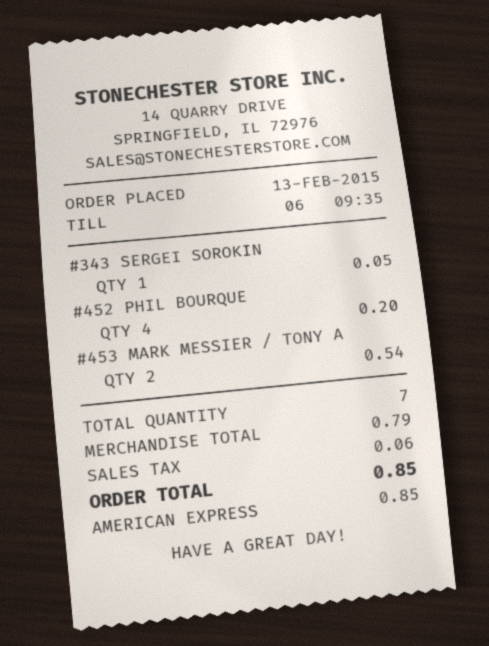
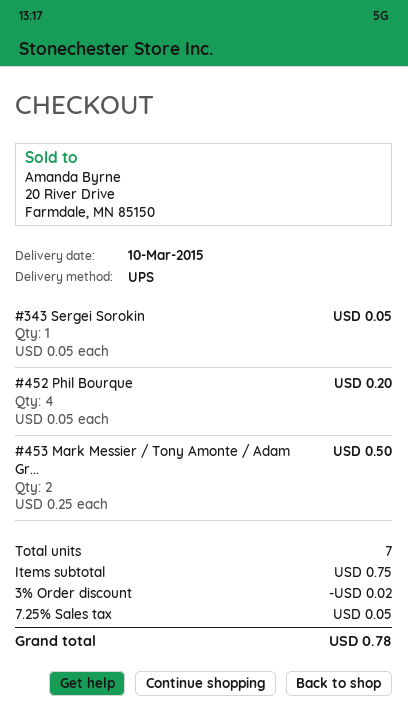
#453 MARK MESSIER / TONY A: 2 for 0.54 -> 2 for 0.50
subtotal: 0.79 -> 0.75
discount: none -> 3% = 0.02
tax: 0.06 -> 0.05
total: 0.85 -> 0.78

